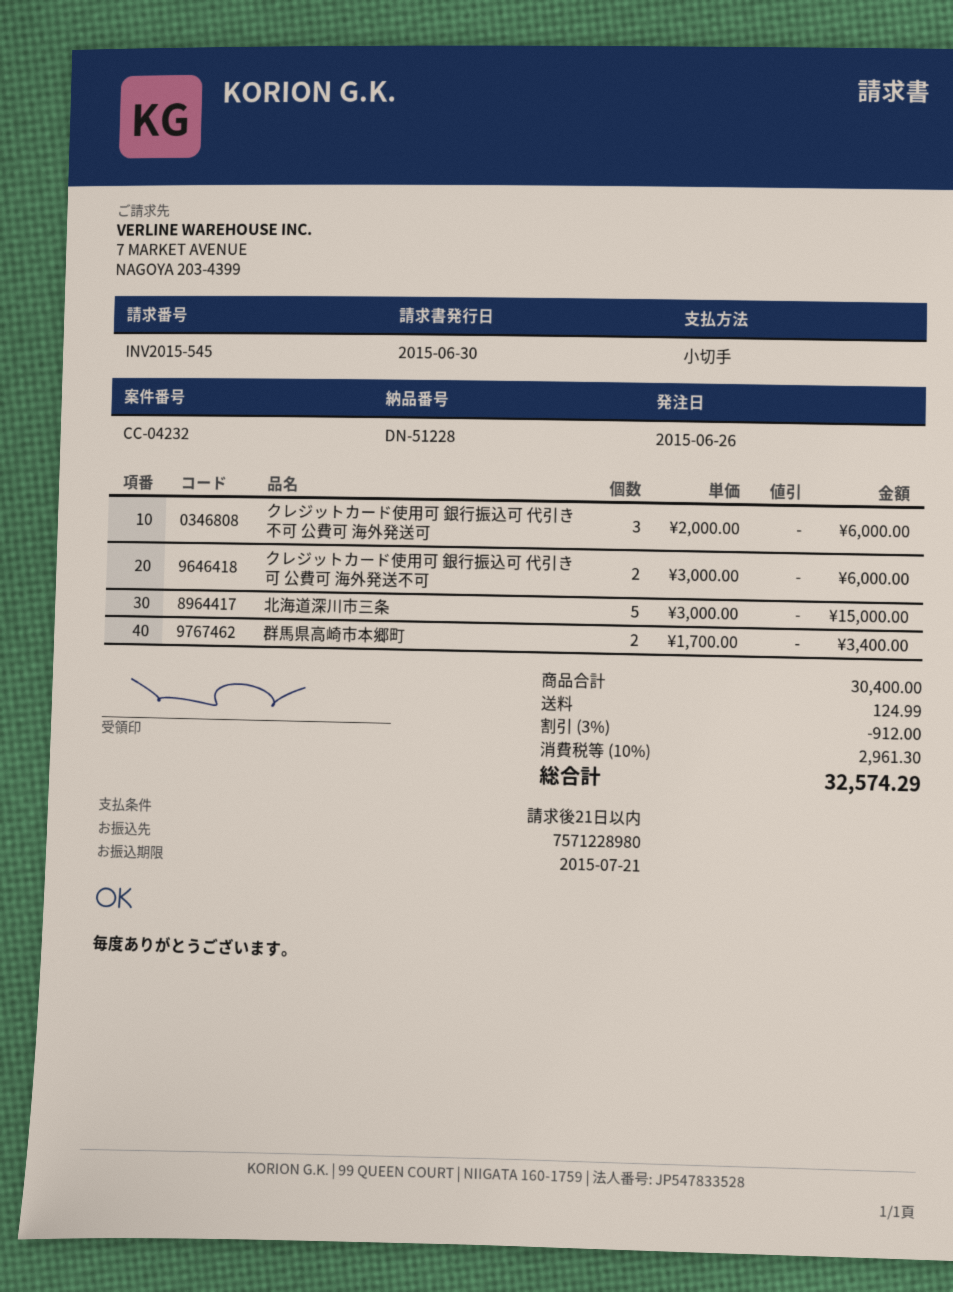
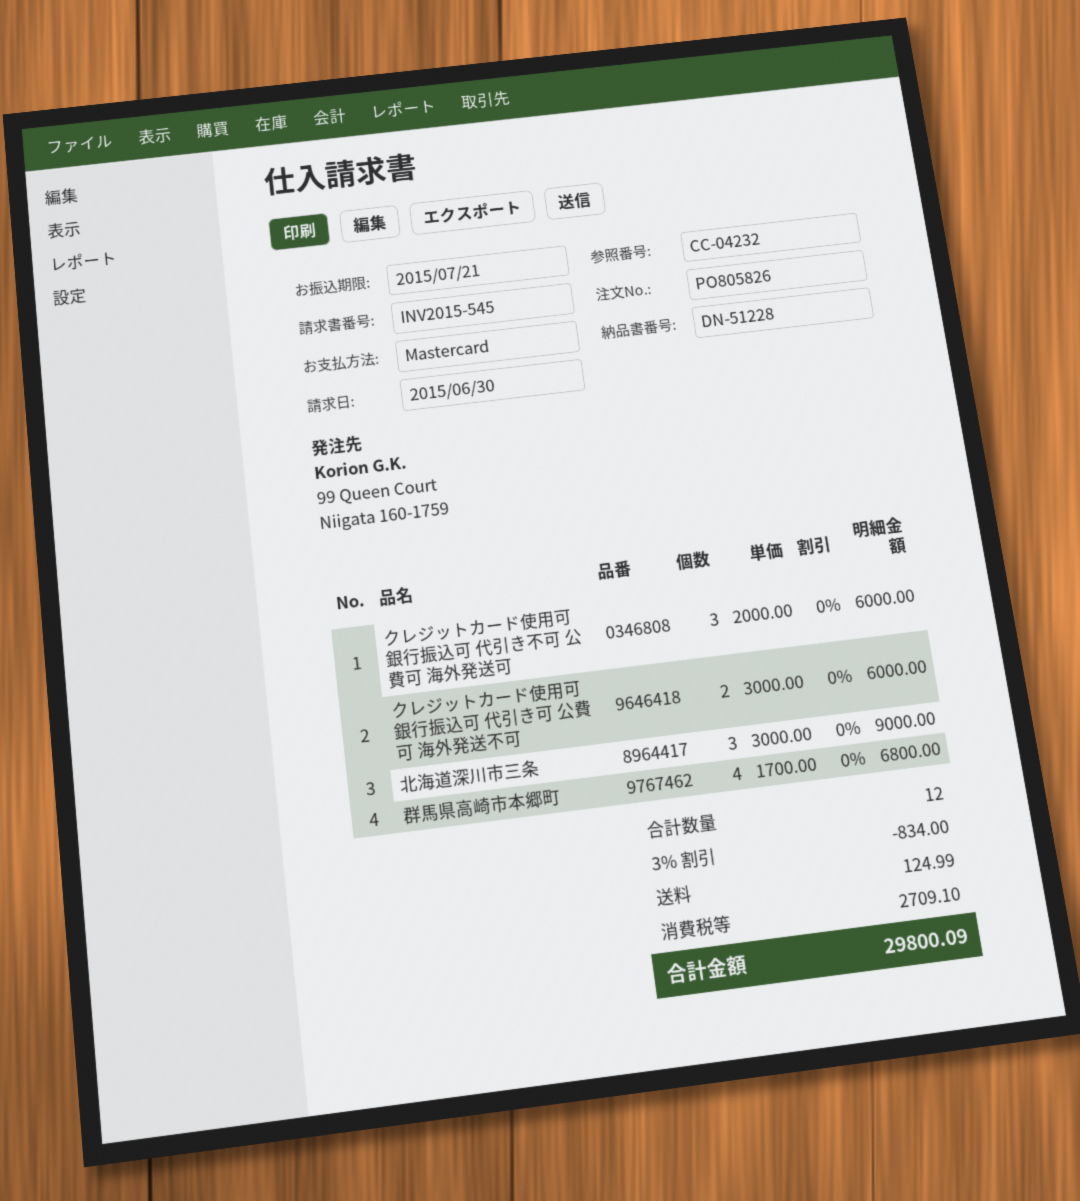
payment method: cheque -> Mastercard
北海道深川市三条: 5 x 3000.00 = 15000.00 -> 3 x 3000.00 = 9000.00
群馬県高崎市本郷町: 2 x 1700.00 = 3400.00 -> 4 x 1700.00 = 6800.00
discount: 3% = 912.00 -> 3% = 834.00
tax: 2961.30 -> 2709.10
total: 32574.29 -> 29800.09

